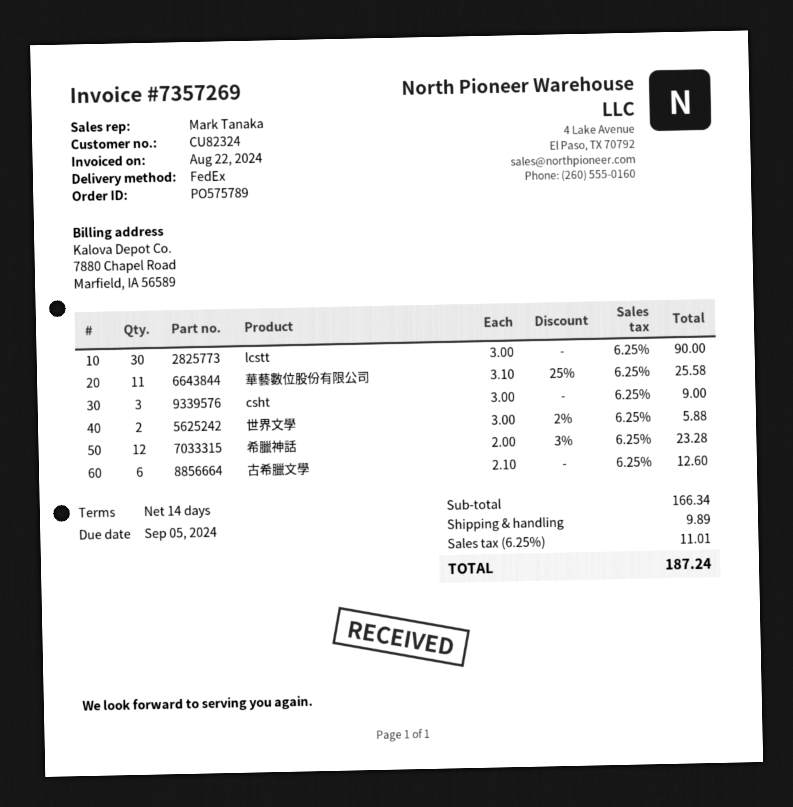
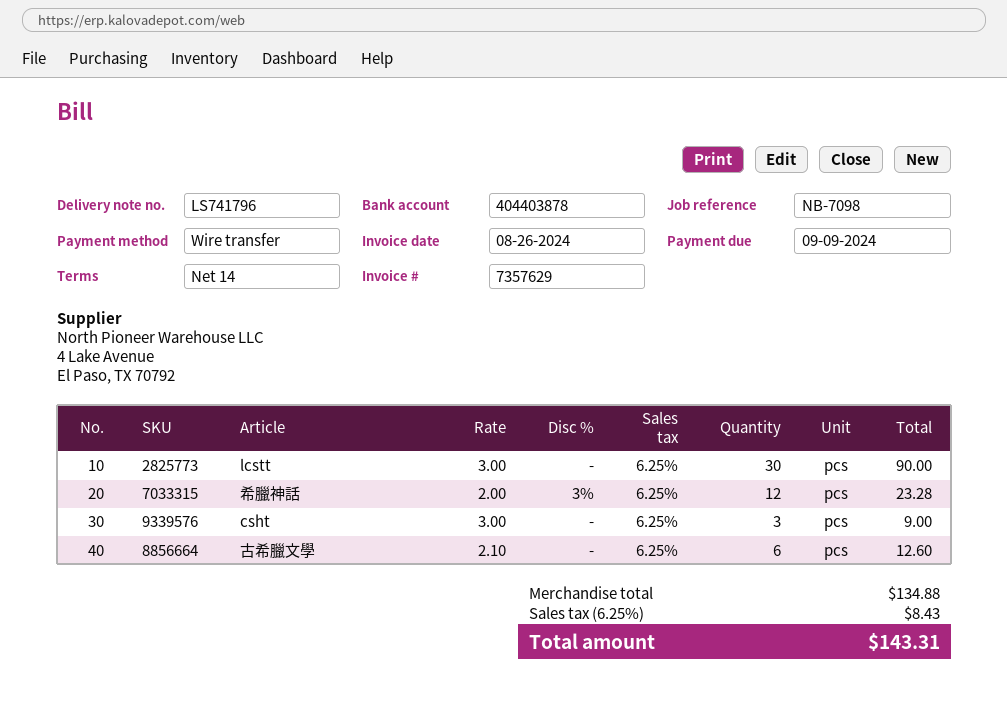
invoice number: 7357269 -> 7357629
invoice date: 2024-08-22 -> 2024-08-26
due date: 2024-09-05 -> 2024-09-09
華藝數位股份有限公司: 11 x 3.10 - 25% = 25.58 -> none
世界文學: 2 x 3.00 - 2% = 5.88 -> none
subtotal: 166.34 -> 134.88
shipping: 9.89 -> none
tax: 6.25% = 11.01 -> 6.25% = 8.43
total: 187.24 -> 143.31

